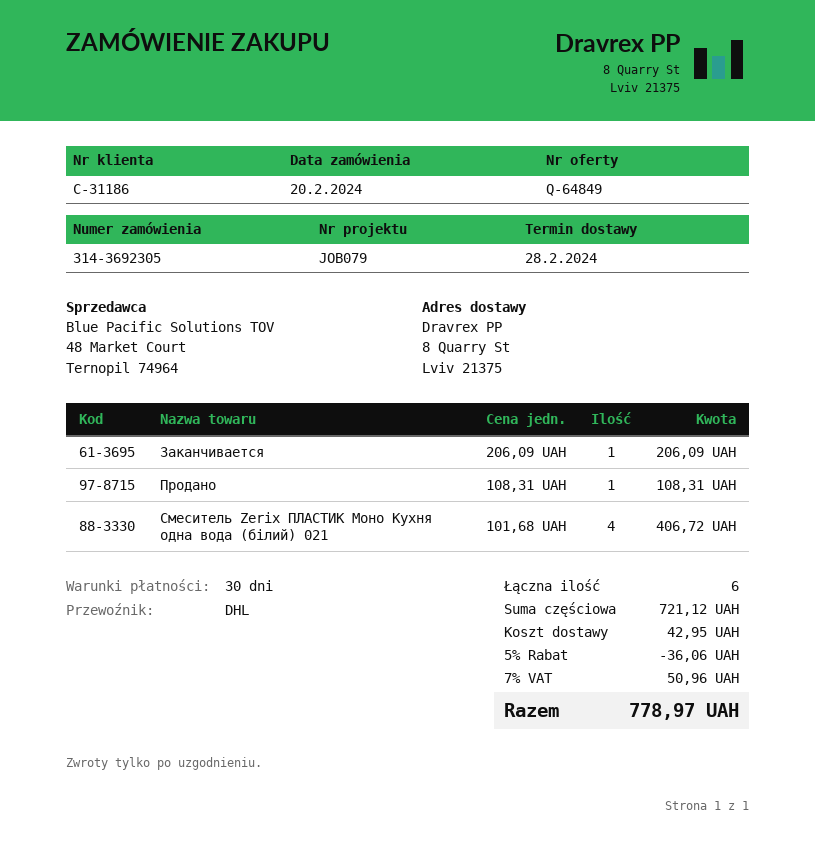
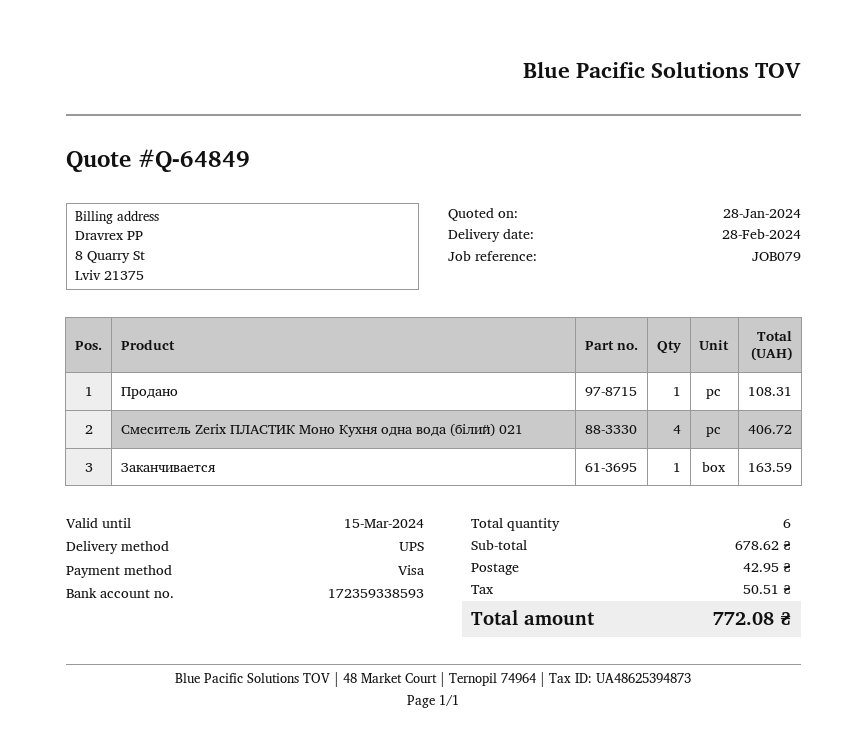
shipping method: DHL -> UPS
Заканчивается: 1 for 206.09 -> 1 for 163.59
subtotal: 721.12 -> 678.62
discount: 5% = 36.06 -> none
tax: 50.96 -> 50.51
total: 778.97 -> 772.08

